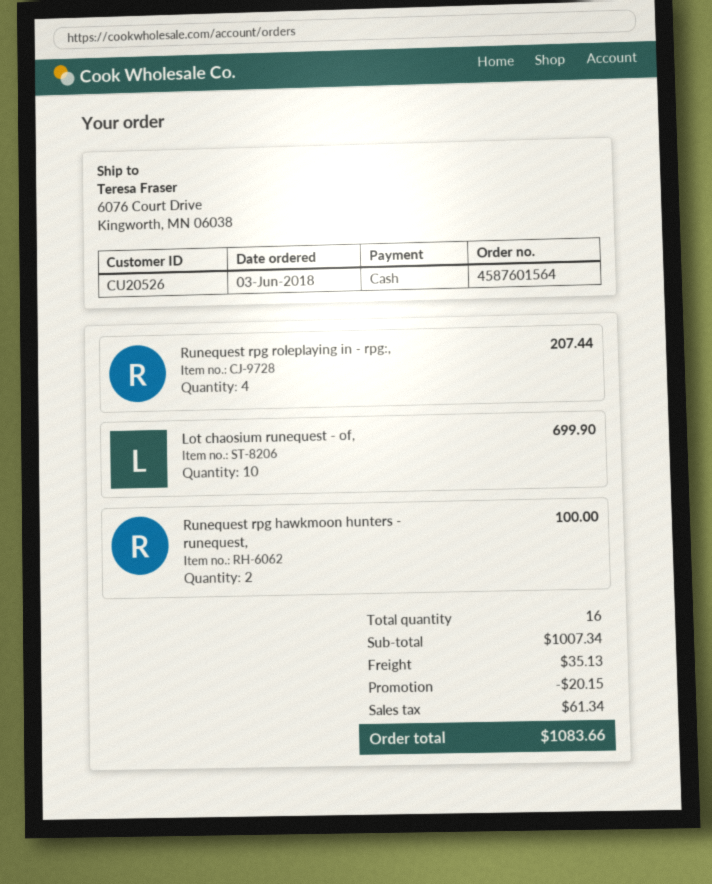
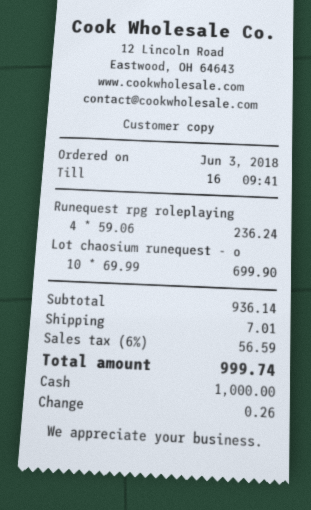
Runequest rpg roleplaying in - rpg:,: 4 for 207.44 -> 4 for 236.24
Runequest rpg hawkmoon hunters - runequest,: 2 for 100.00 -> none
subtotal: 1007.34 -> 936.14
discount: 20.15 -> none
shipping: 35.13 -> 7.01
tax: 61.34 -> 56.59
total: 1083.66 -> 999.74

